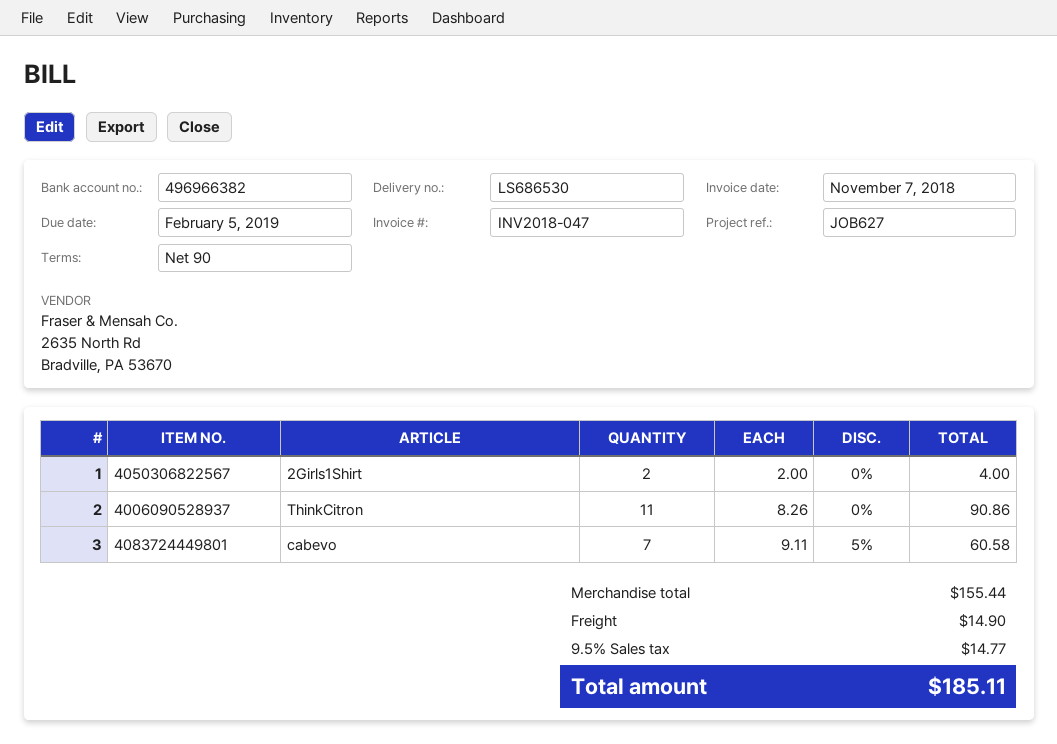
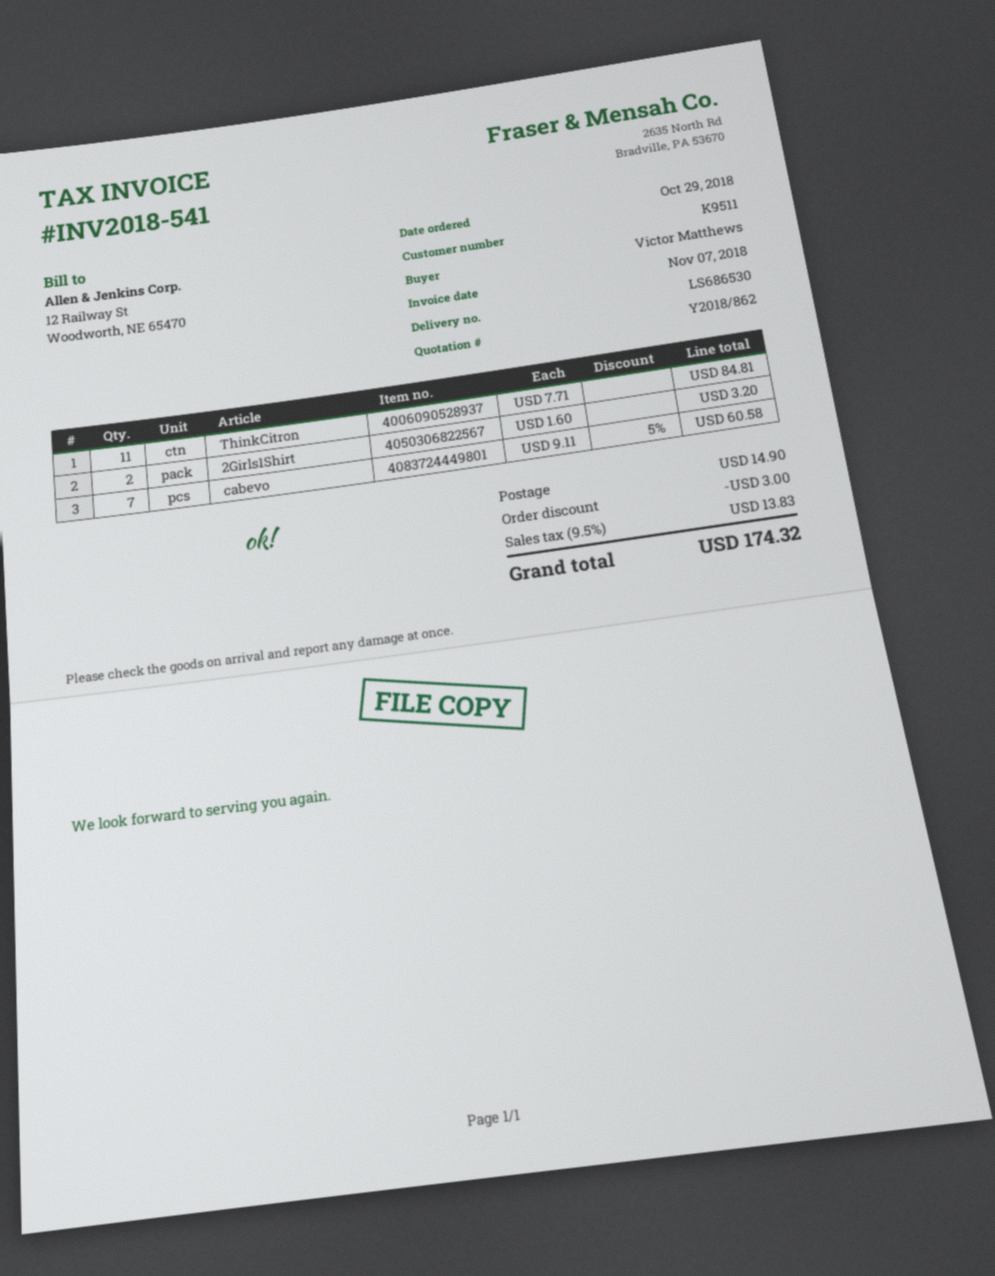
invoice number: INV2018-047 -> INV2018-541
2Girls1Shirt: 2 x 2.00 = 4.00 -> 2 x 1.60 = 3.20
ThinkCitron: 11 x 8.26 = 90.86 -> 11 x 7.71 = 84.81
discount: none -> 3.00
tax: 9.5% = 14.77 -> 9.5% = 13.83
total: 185.11 -> 174.32

